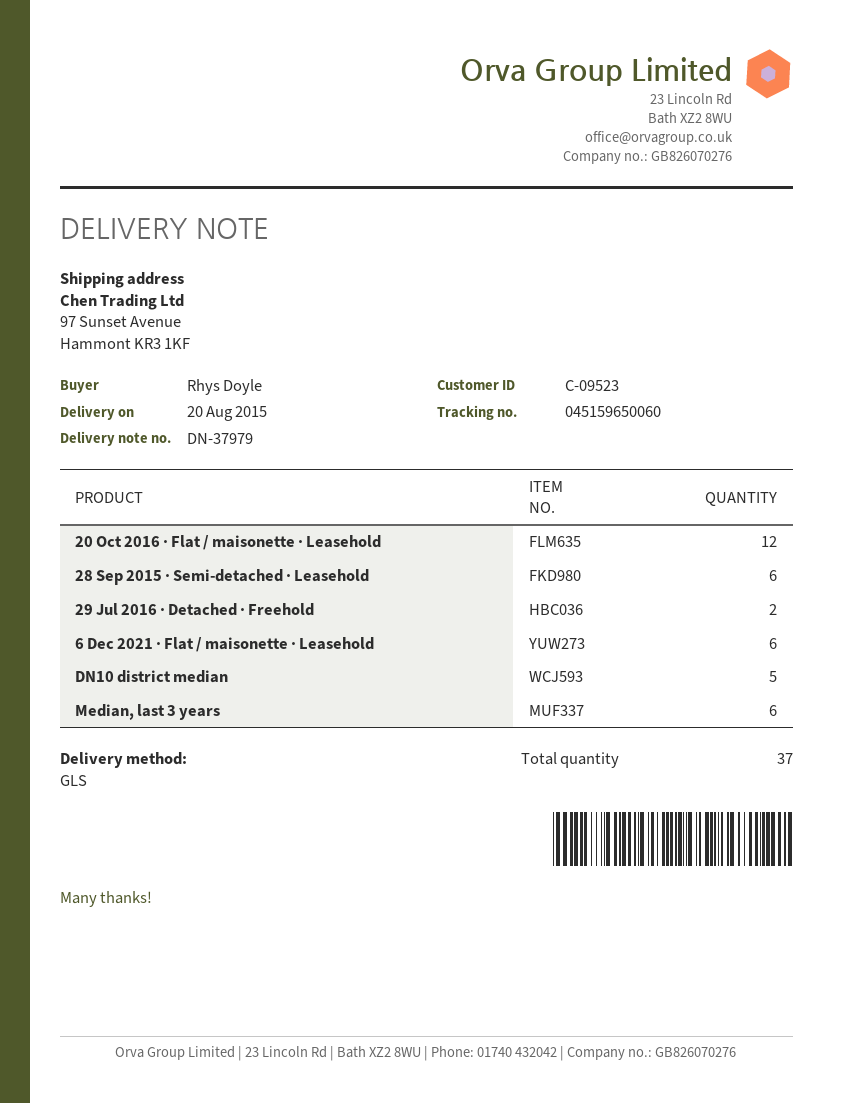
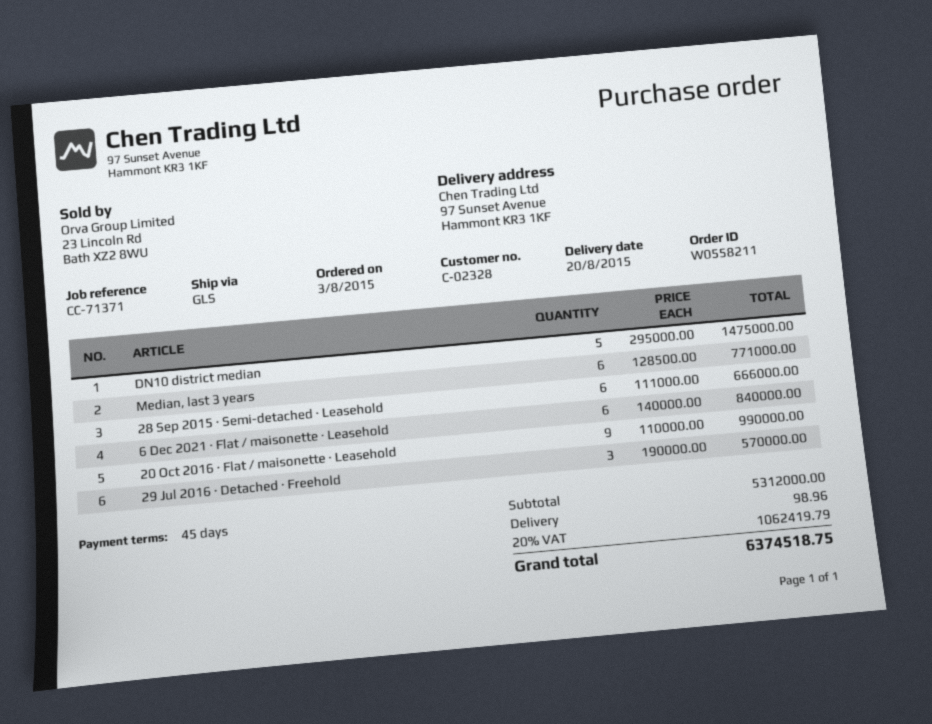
customer number: C-09523 -> C-02328
20 Oct 2016 · Flat / maisonette · Leasehold: 12 -> 9
29 Jul 2016 · Detached · Freehold: 2 -> 3

